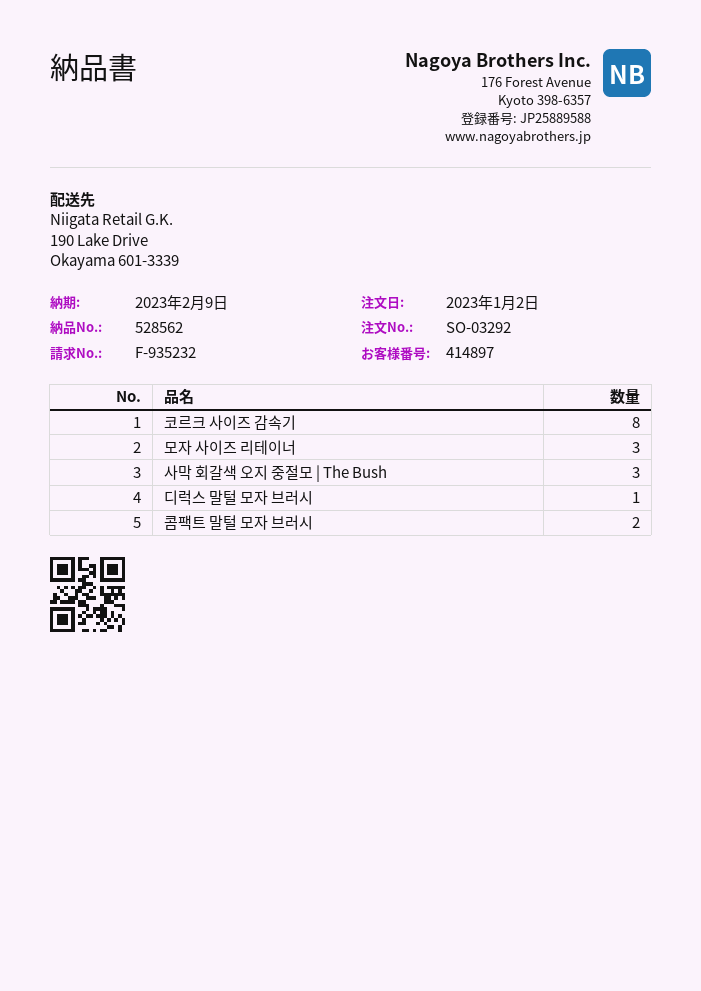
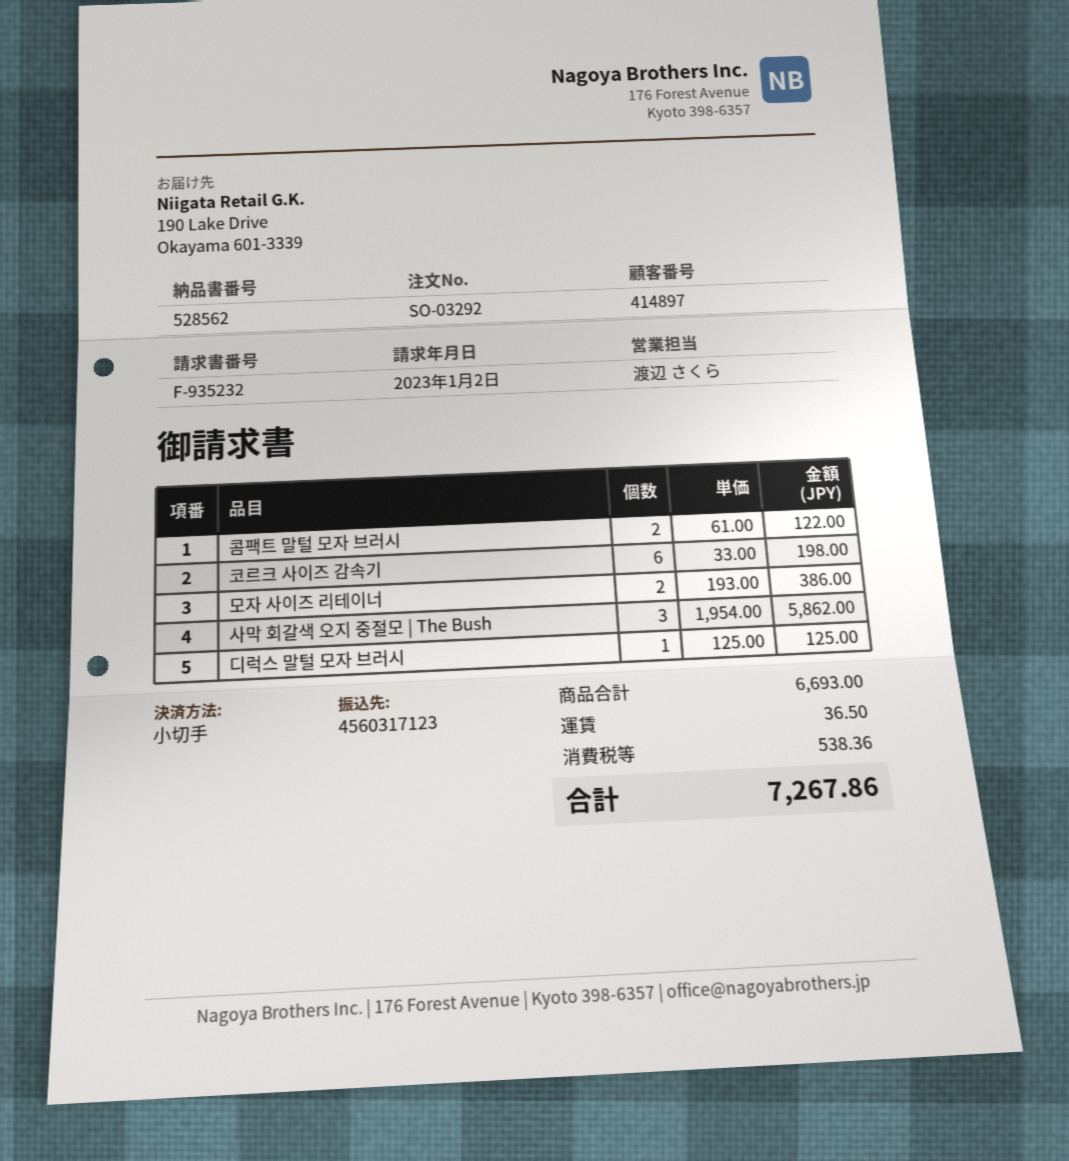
코르크 사이즈 감속기: 8 -> 6
모자 사이즈 리테이너: 3 -> 2

